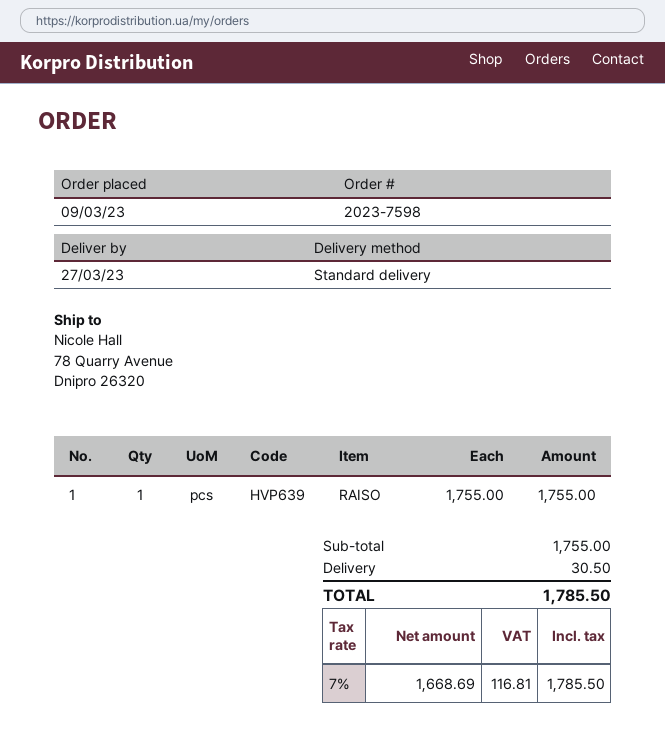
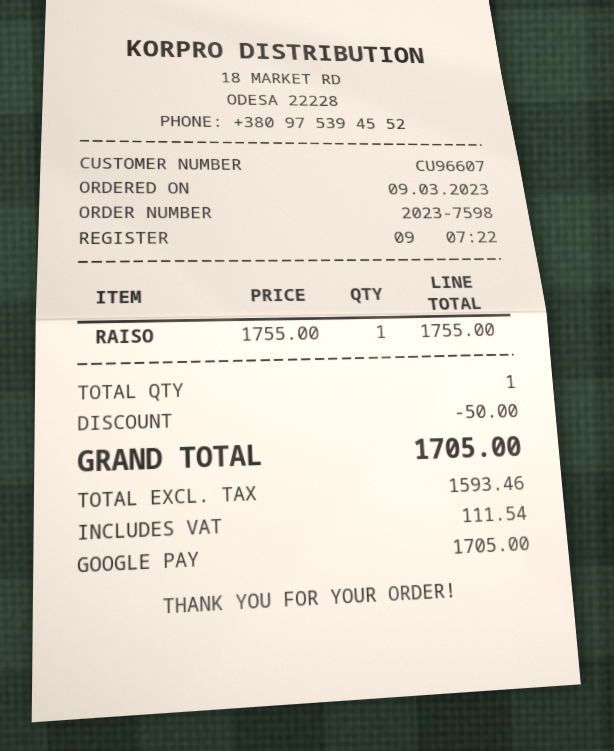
discount: none -> 50.00
shipping: 30.50 -> none
net: 1668.69 -> 1593.46
tax: 116.81 -> 111.54
total: 1785.50 -> 1705.00

